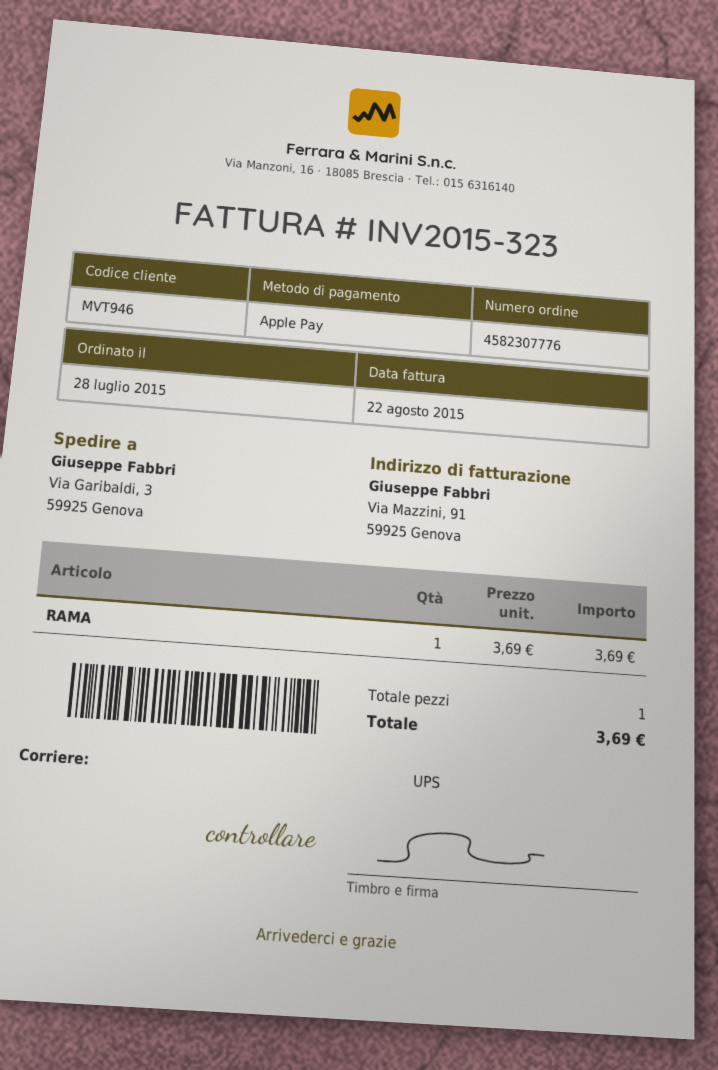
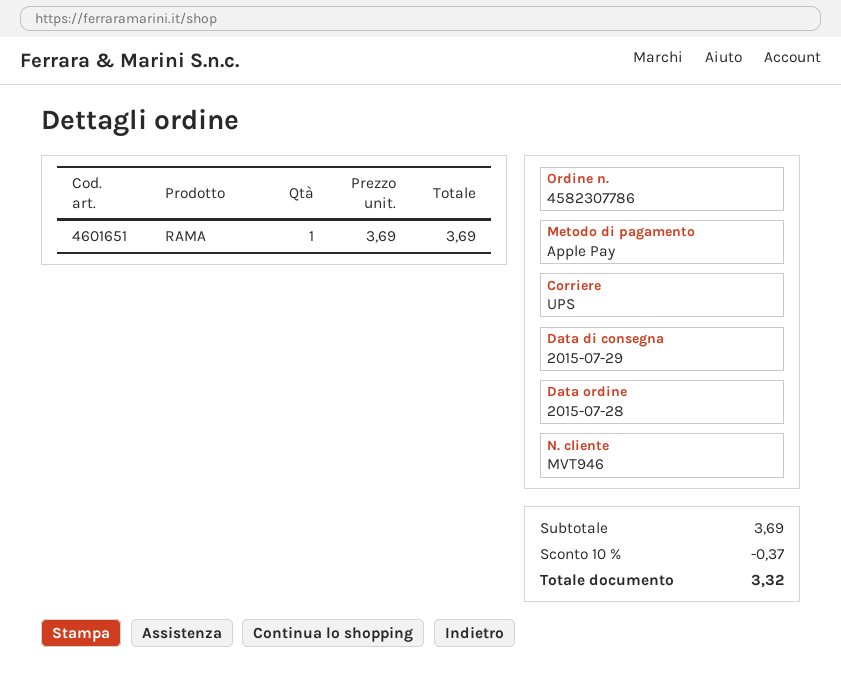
order number: 4582307776 -> 4582307786
discount: none -> 10% = 0.37
total: 3.69 -> 3.32

